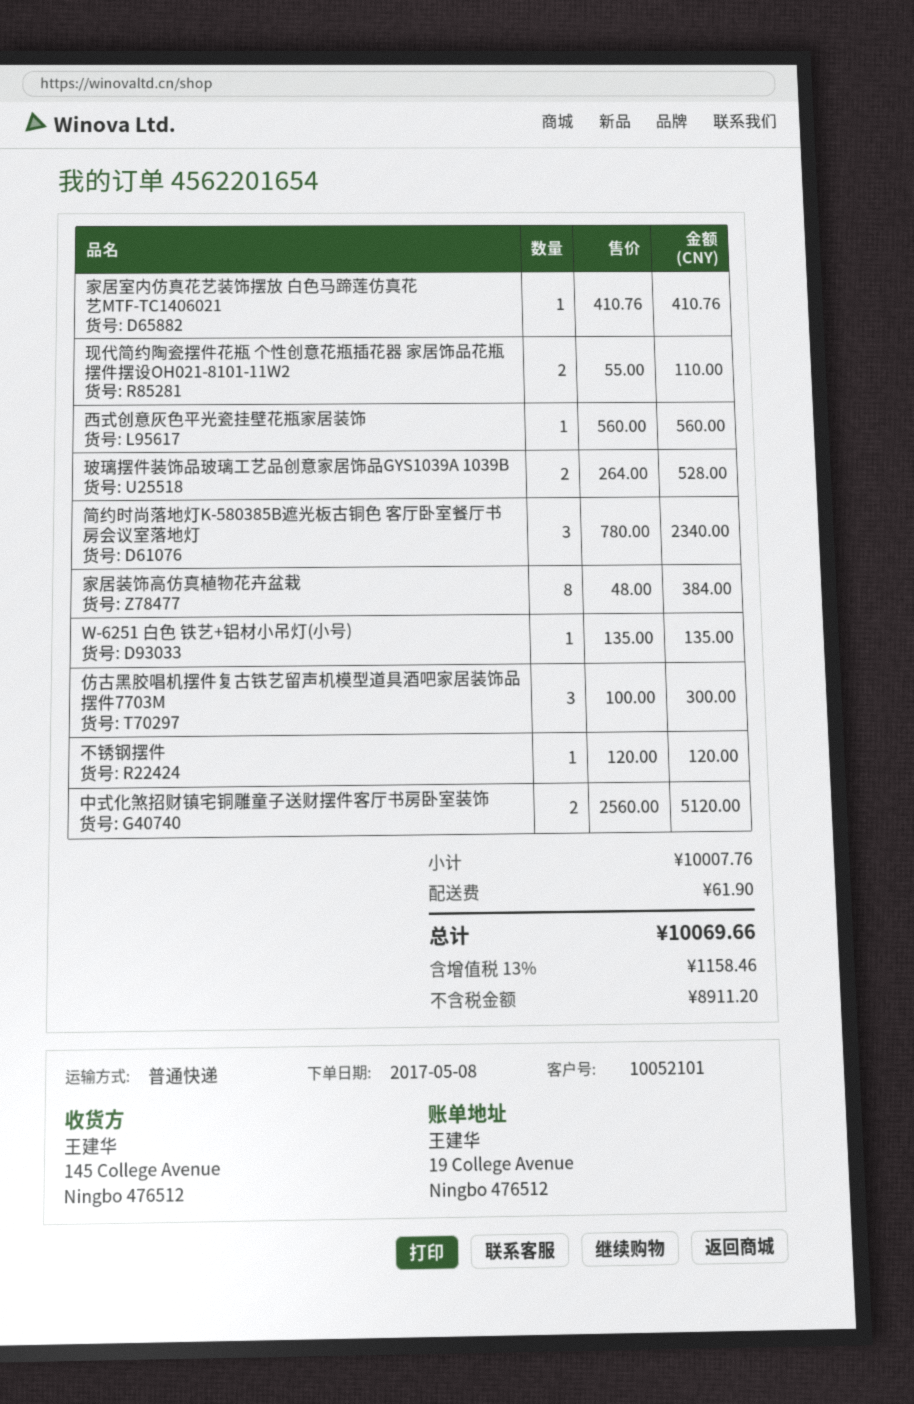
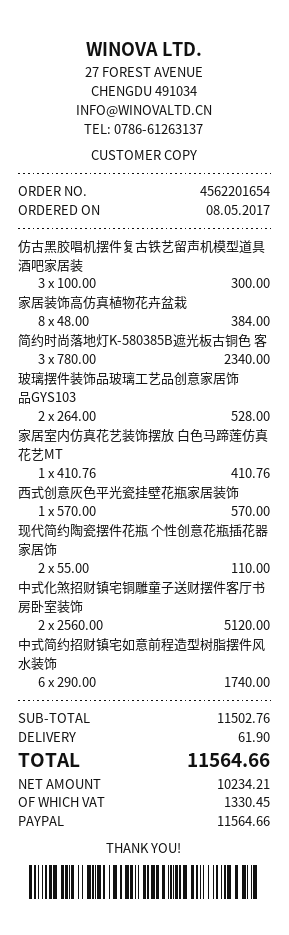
西式创意灰色平光瓷挂壁花瓶家居装饰: 1 x 560.00 = 560.00 -> 1 x 570.00 = 570.00
W-6251 白色 铁艺+铝材小吊灯(小号): 1 x 135.00 = 135.00 -> none
不锈钢摆件: 1 x 120.00 = 120.00 -> none
中式简约招财镇宅如意前程造型树脂摆件风水装饰: none -> 6 x 290.00 = 1740.00
subtotal: 10007.76 -> 11502.76
net: 8911.20 -> 10234.21
tax: 1158.46 -> 1330.45
total: 10069.66 -> 11564.66

